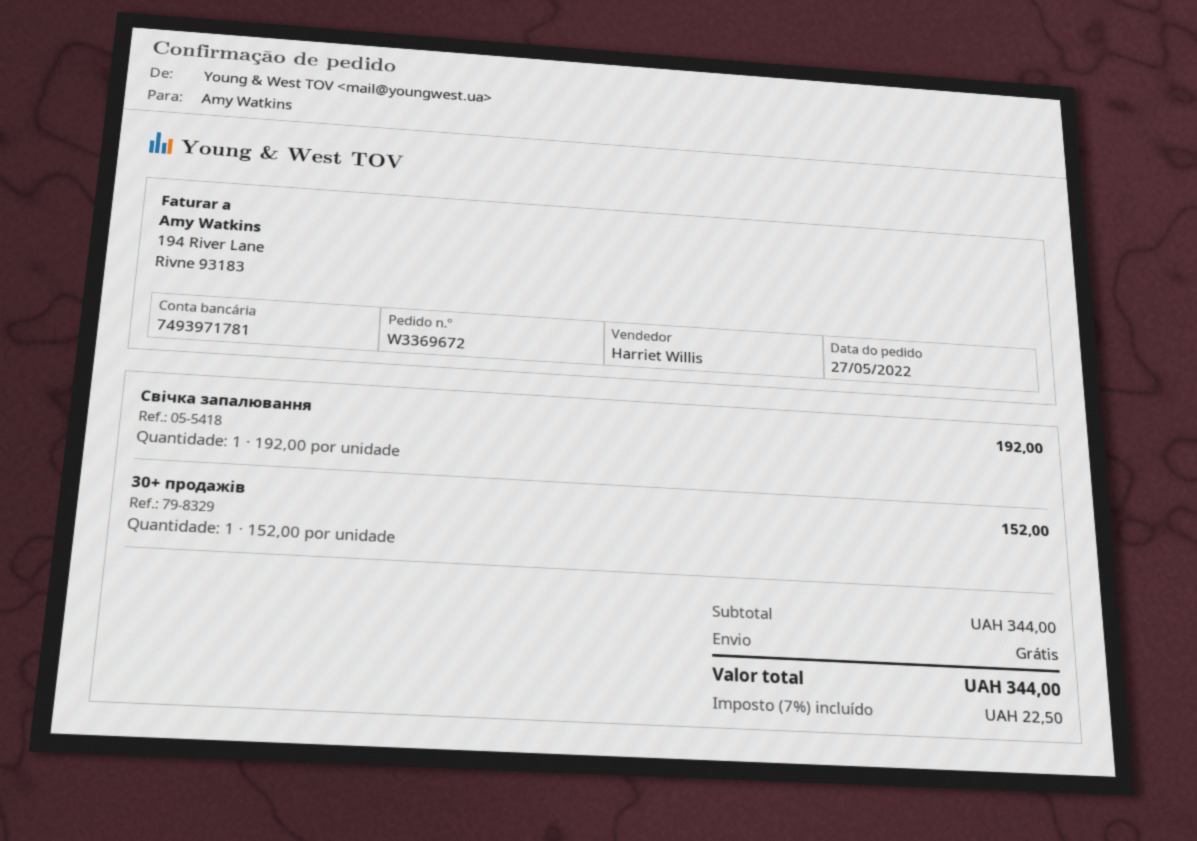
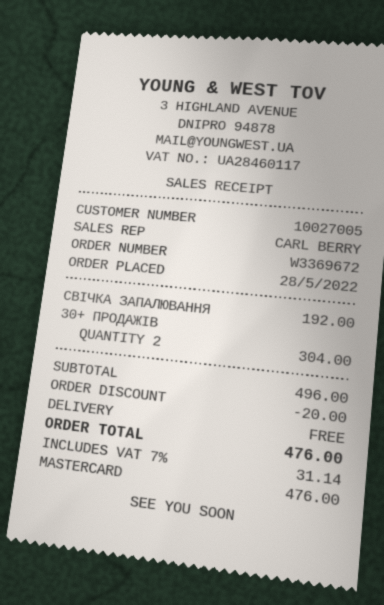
order date: 2022-05-27 -> 2022-05-28
sales rep: Harriet Willis -> CARL BERRY
30+ продажів: 1 for 152.00 -> 2 for 304.00
subtotal: 344.00 -> 496.00
discount: none -> 20.00
tax: 7% = 22.50 -> 7% = 31.14
total: 344.00 -> 476.00

